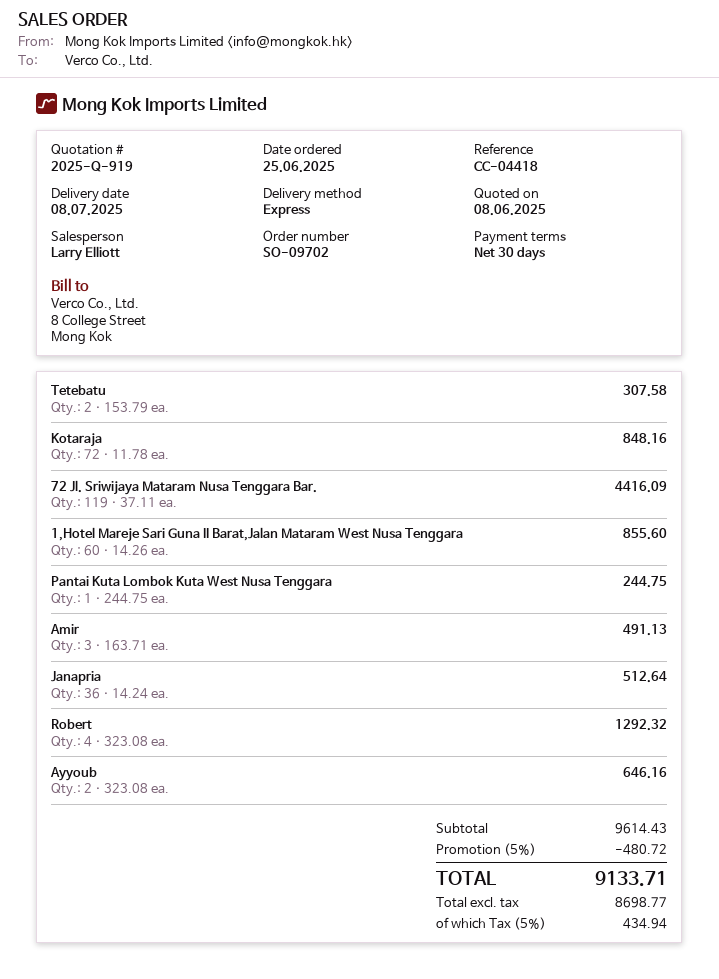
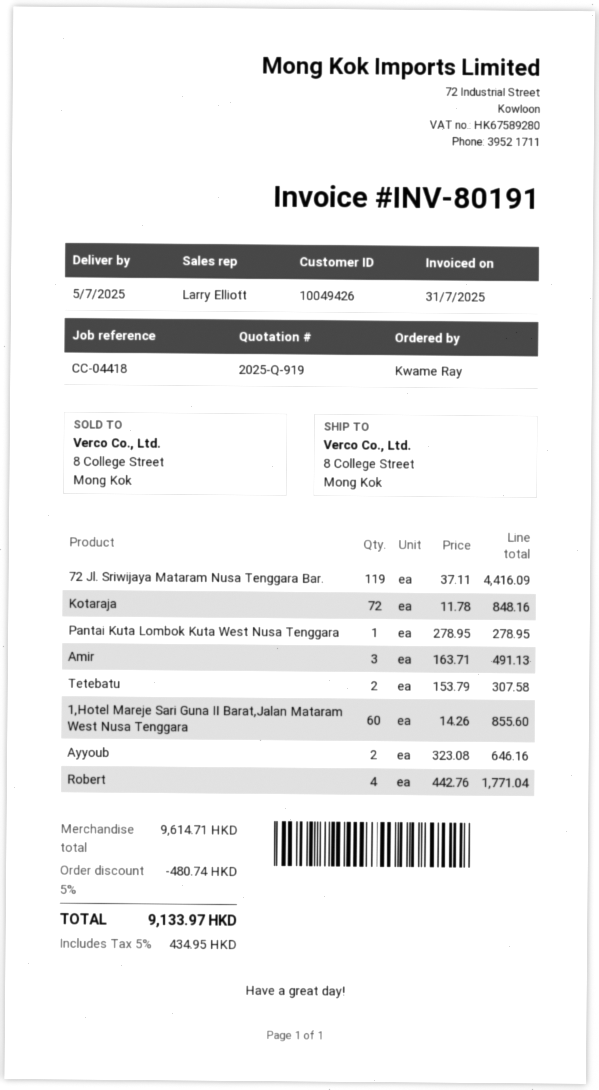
delivery date: 2025-07-08 -> 2025-07-05
Pantai Kuta Lombok Kuta West Nusa Tenggara: 1 x 244.75 = 244.75 -> 1 x 278.95 = 278.95
Janapria: 36 x 14.24 = 512.64 -> none
Robert: 4 x 323.08 = 1292.32 -> 4 x 442.76 = 1771.04
subtotal: 9614.43 -> 9614.71
discount: 5% = 480.72 -> 5% = 480.74
tax: 5% = 434.94 -> 5% = 434.95
total: 9133.71 -> 9133.97

